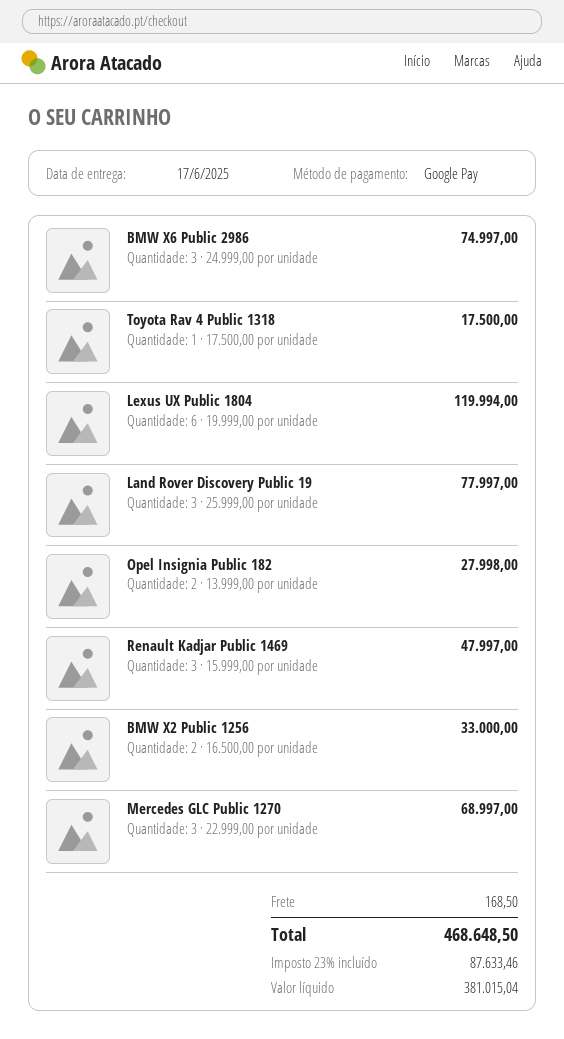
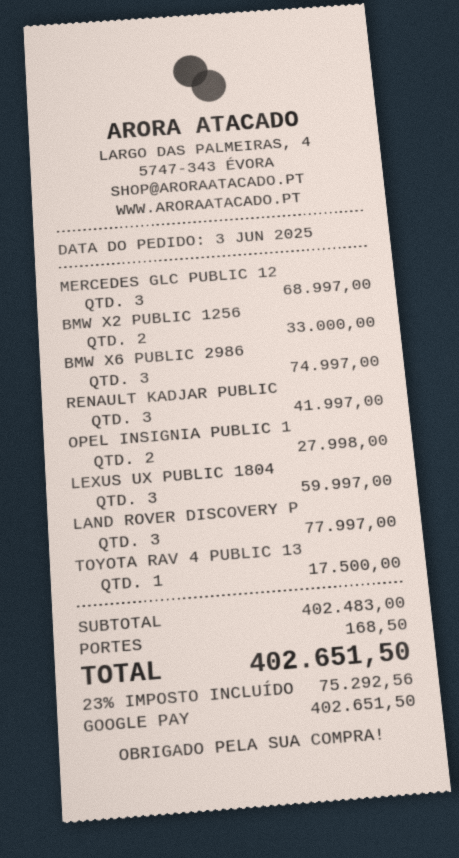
Lexus UX Public 1804: 6 for 119994.00 -> 3 for 59997.00
Renault Kadjar Public 1469: 3 for 47997.00 -> 3 for 41997.00
tax: 23% = 87633.46 -> 23% = 75292.56
total: 468648.50 -> 402651.50

